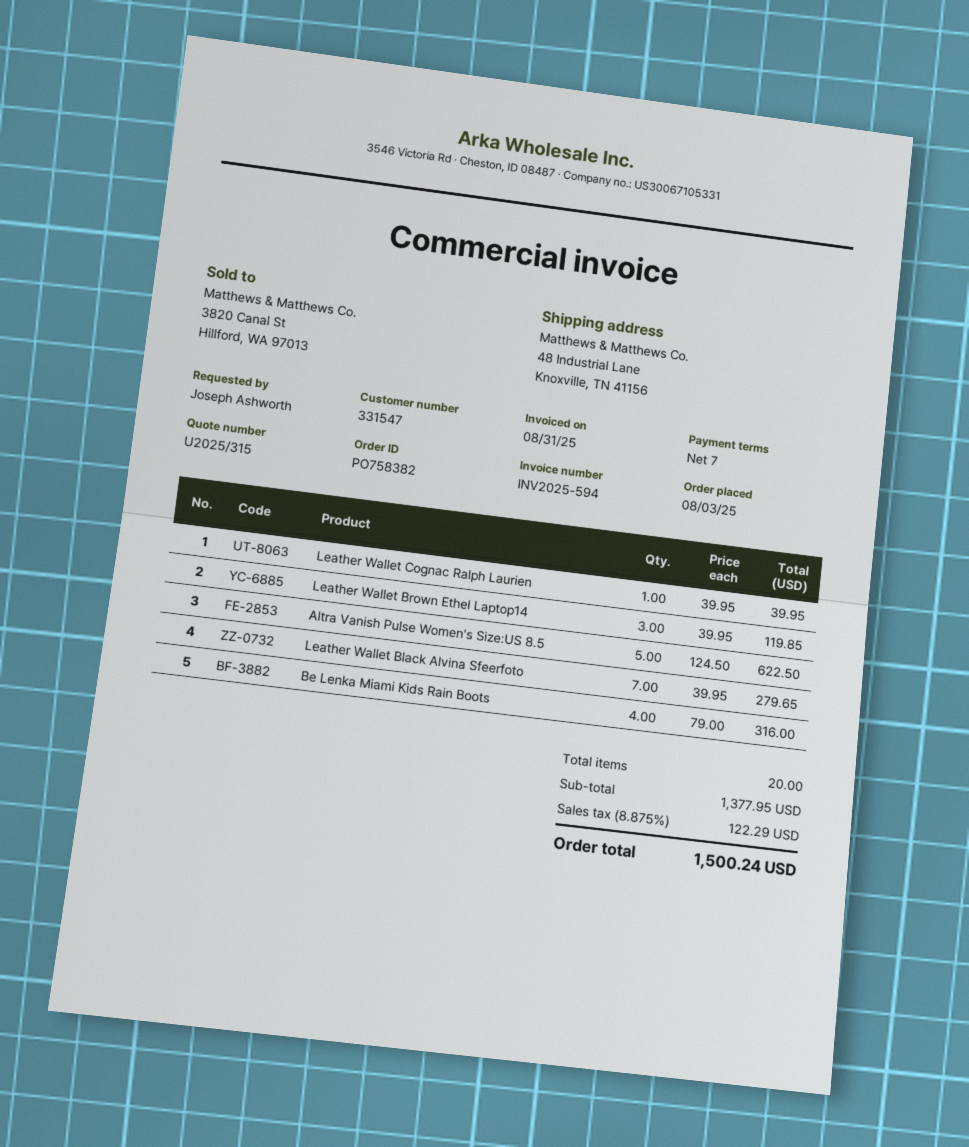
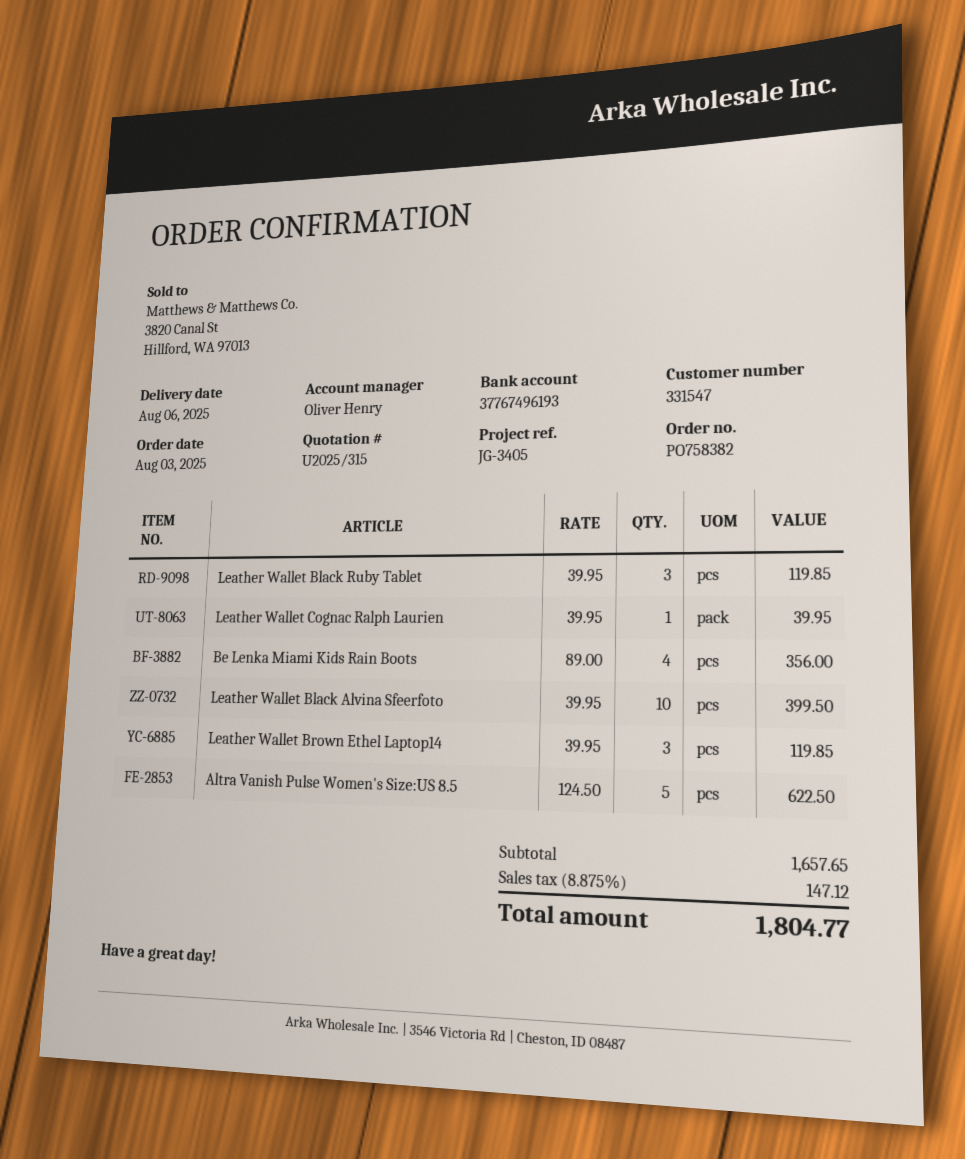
Leather Wallet Black Alvina Sfeerfoto: 7 x 39.95 = 279.65 -> 10 x 39.95 = 399.50
Be Lenka Miami Kids Rain Boots: 4 x 79.00 = 316.00 -> 4 x 89.00 = 356.00
Leather Wallet Black Ruby Tablet: none -> 3 x 39.95 = 119.85
subtotal: 1377.95 -> 1657.65
tax: 8.875% = 122.29 -> 8.875% = 147.12
total: 1500.24 -> 1804.77

